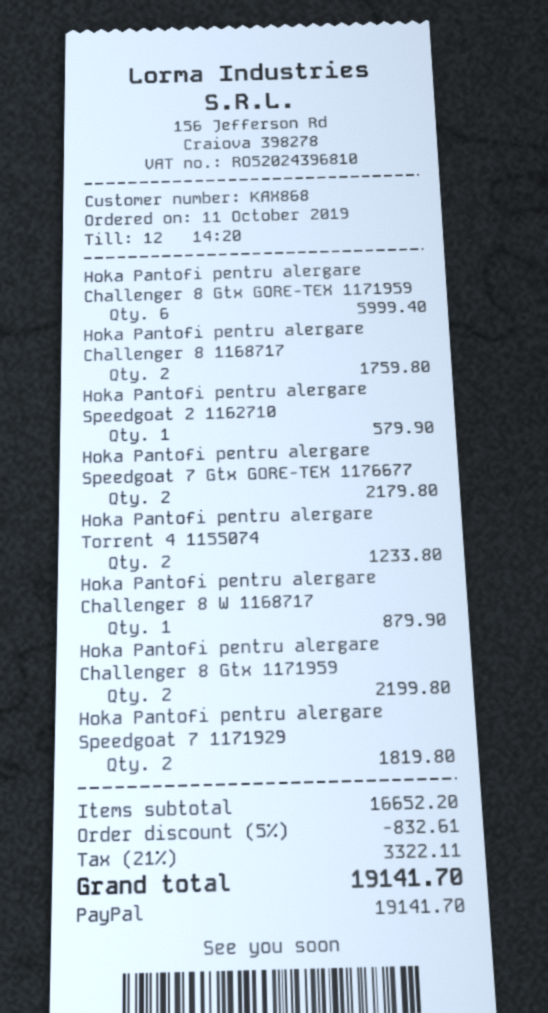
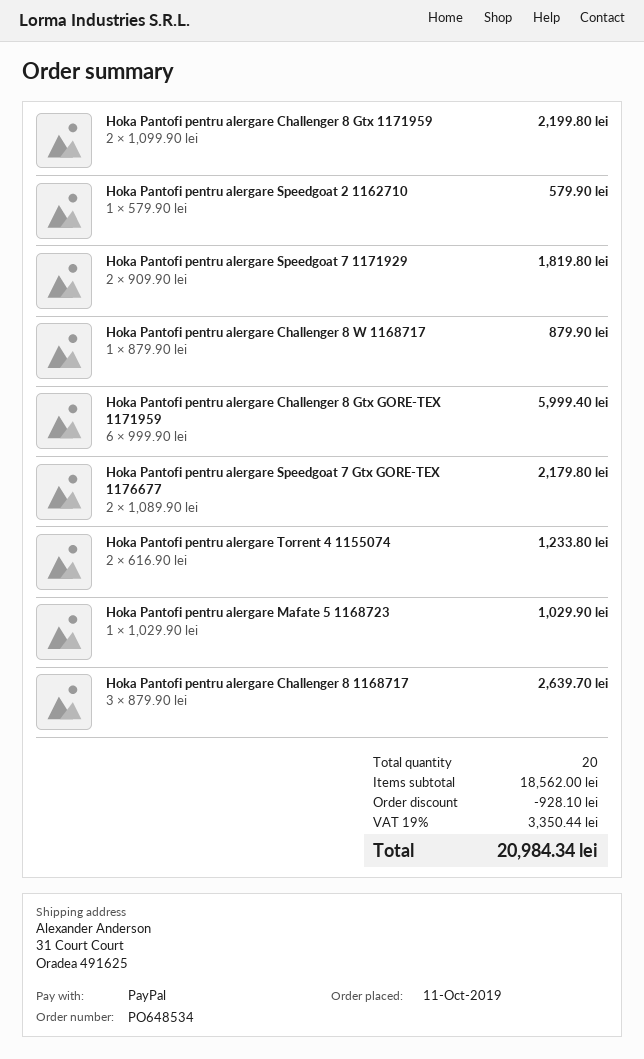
Hoka Pantofi pentru alergare Challenger 8 1168717: 2 for 1759.80 -> 3 for 2639.70
Hoka Pantofi pentru alergare Mafate 5 1168723: none -> 1 for 1029.90
subtotal: 16652.20 -> 18562.00
discount: 832.61 -> 928.10
tax: 21% = 3322.11 -> 19% = 3350.44
total: 19141.70 -> 20984.34

